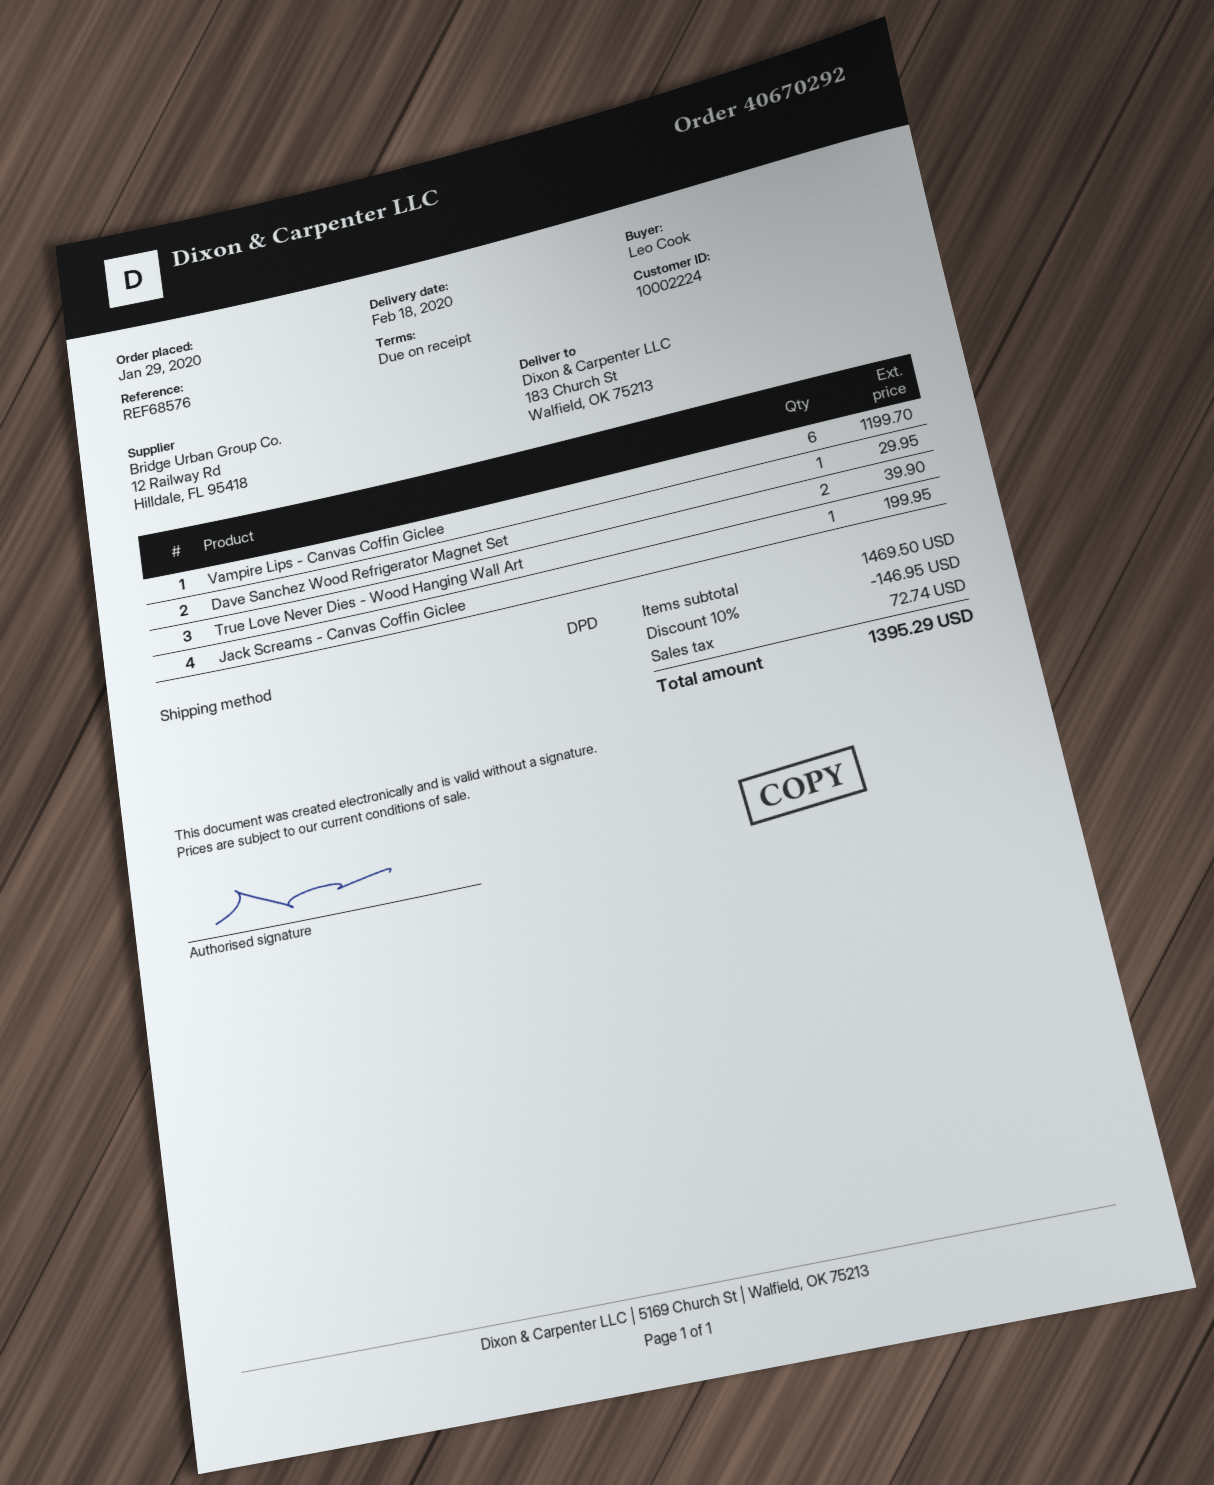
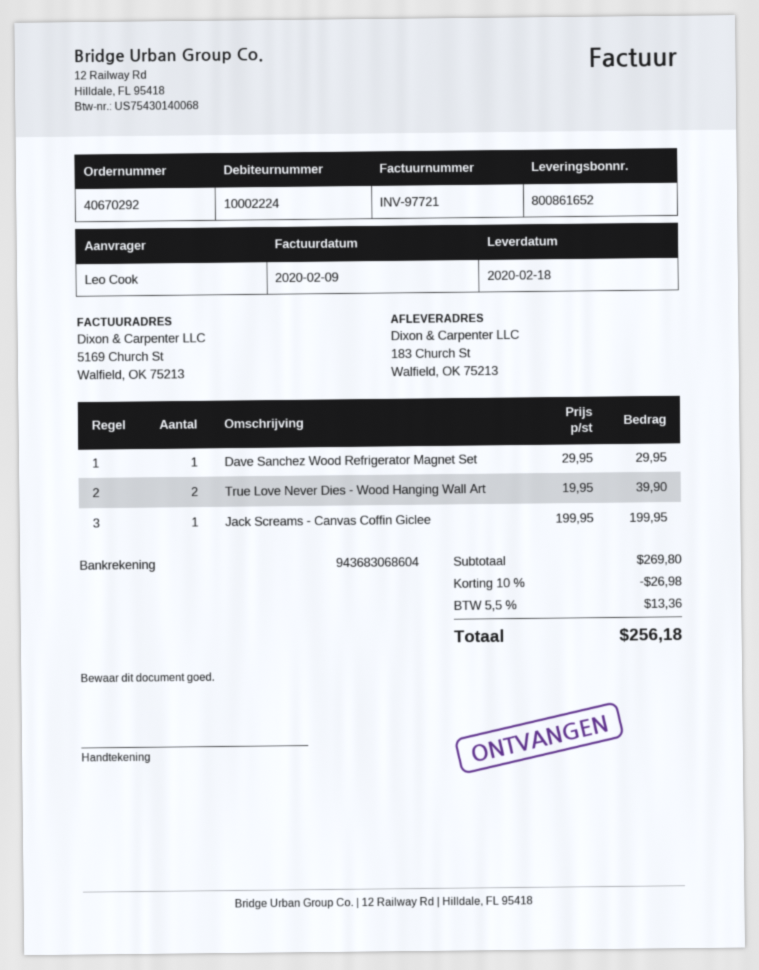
Vampire Lips - Canvas Coffin Giclee: 6 for 1199.70 -> none
subtotal: 1469.50 -> 269.80
discount: 10% = 146.95 -> 10% = 26.98
tax: 72.74 -> 13.36
total: 1395.29 -> 256.18

